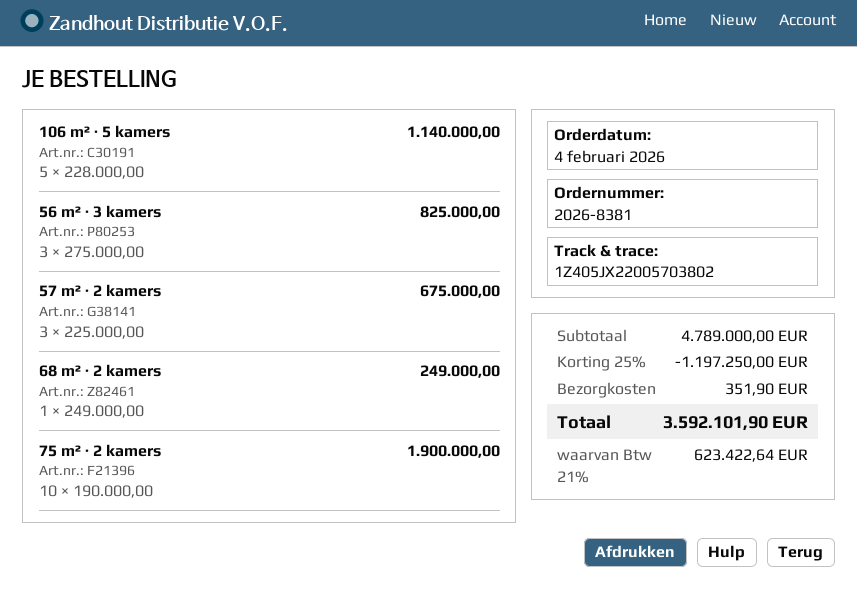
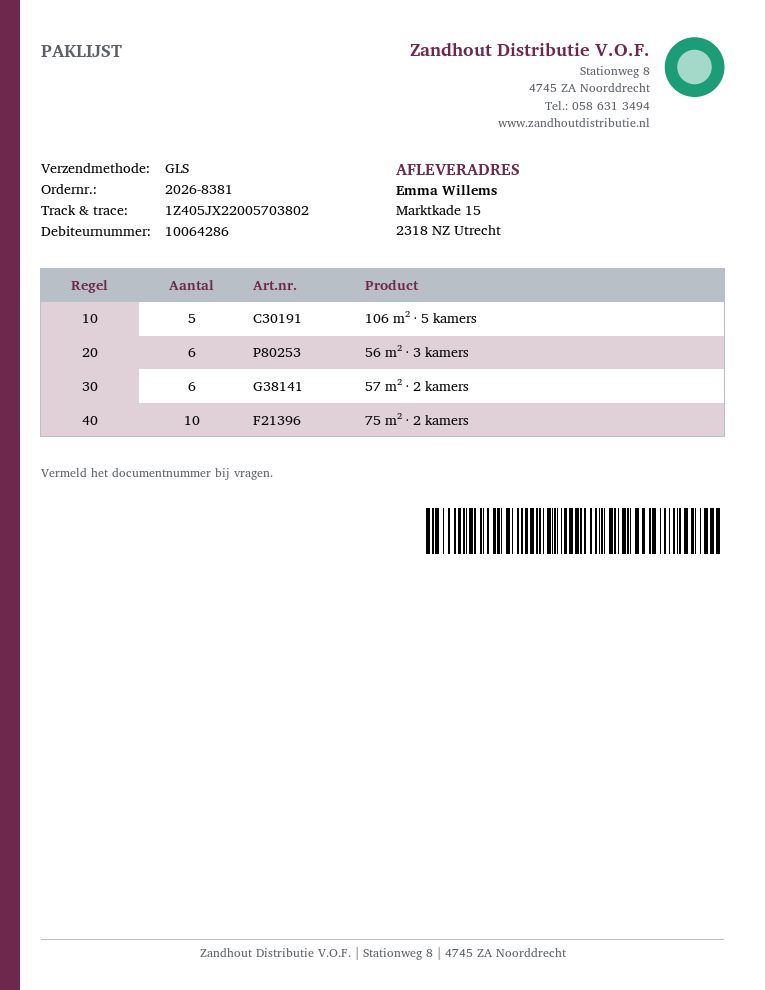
56 m² · 3 kamers: 3 -> 6
57 m² · 2 kamers: 3 -> 6
68 m² · 2 kamers: 1 -> none

